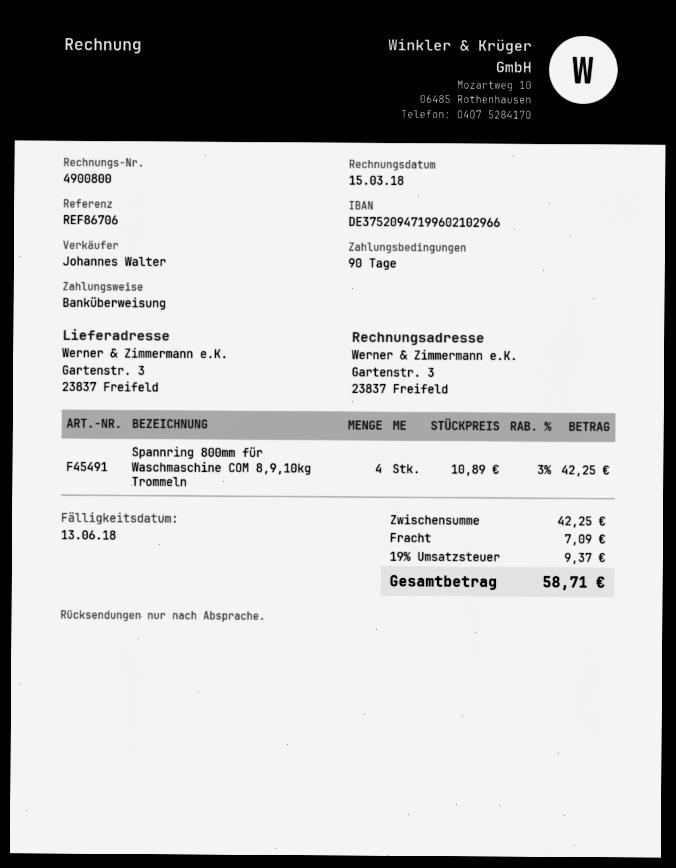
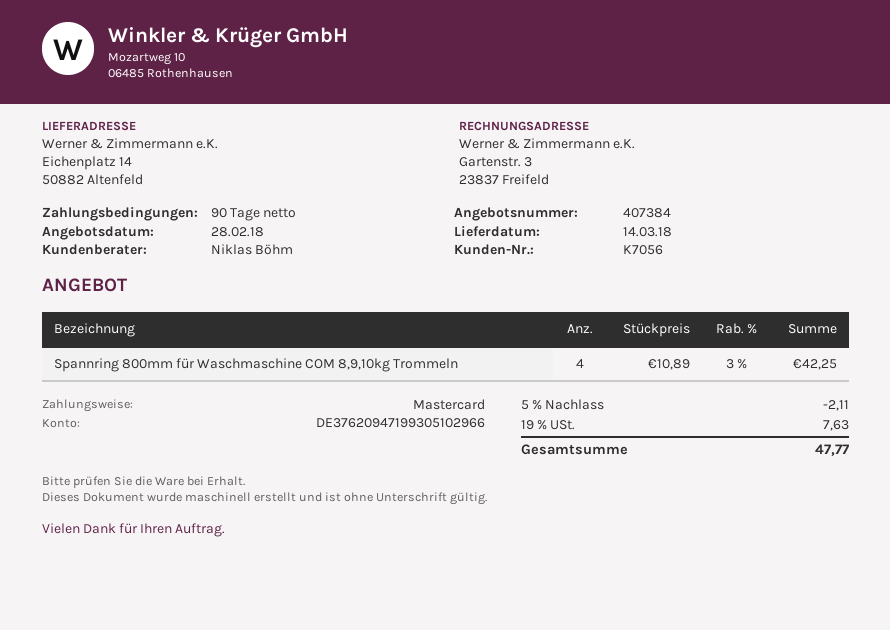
sales rep: Johannes Walter -> Niklas Böhm
payment method: bank transfer -> Mastercard
bank account: DE37520947199602102966 -> DE37620947199305102966
ship to: Gartenstr. 3, 23837 Freifeld -> Eichenplatz 14, 50882 Altenfeld
discount: none -> 5% = 2.11
shipping: 7.09 -> none
tax: 19% = 9.37 -> 19% = 7.63
total: 58.71 -> 47.77

